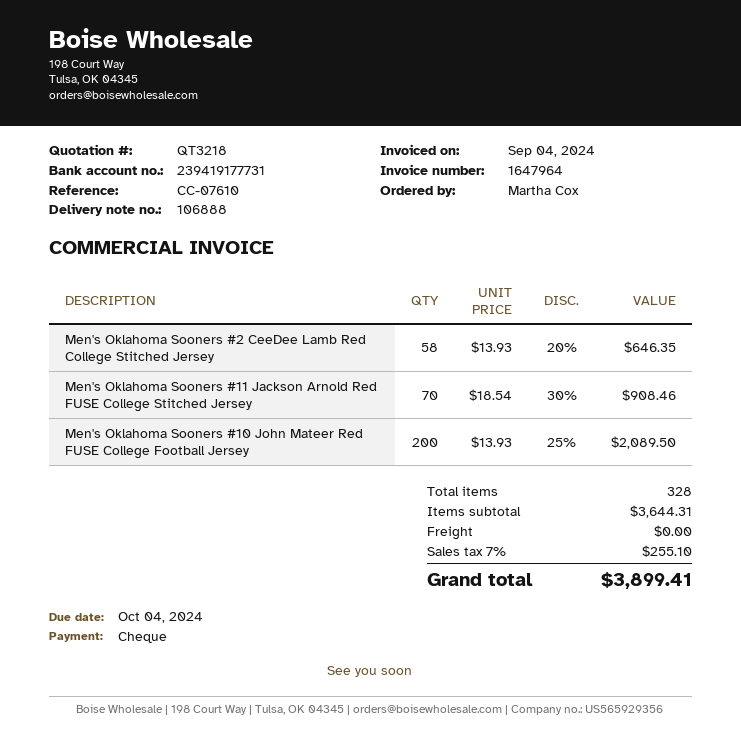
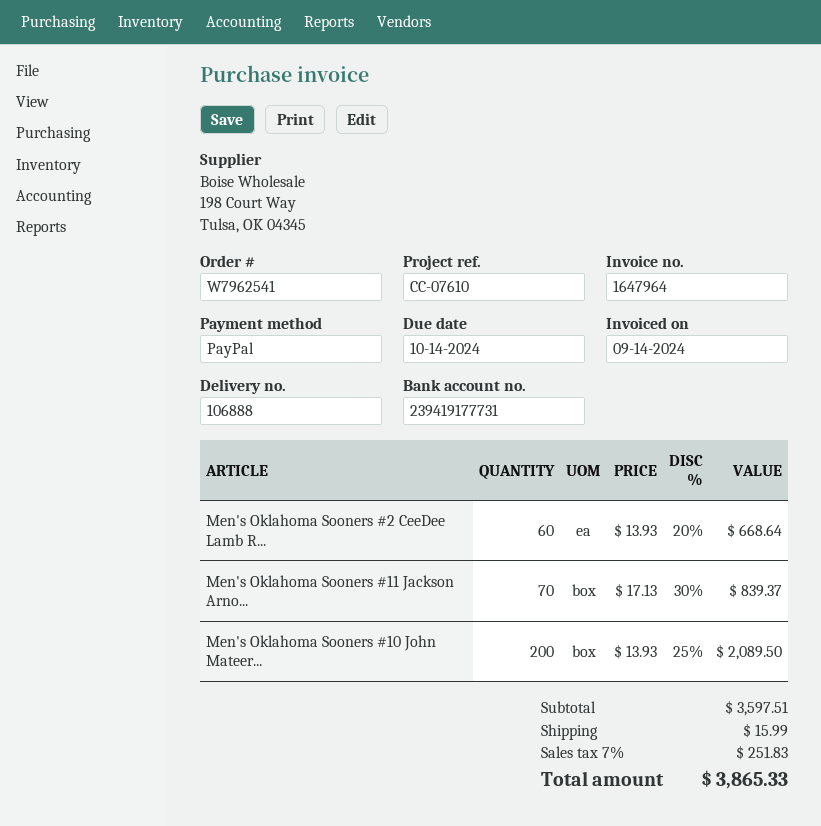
invoice date: 2024-09-04 -> 2024-09-14
due date: 2024-10-04 -> 2024-10-14
payment method: cheque -> PayPal
Men's Oklahoma Sooners #2 CeeDee Lamb Red College Stitched Jersey: 58 x 13.93 - 20% = 646.35 -> 60 x 13.93 - 20% = 668.64
Men's Oklahoma Sooners #11 Jackson Arnold Red FUSE College Stitched Jersey: 70 x 18.54 - 30% = 908.46 -> 70 x 17.13 - 30% = 839.37
subtotal: 3644.31 -> 3597.51
shipping: 0.00 -> 15.99
tax: 7% = 255.10 -> 7% = 251.83
total: 3899.41 -> 3865.33

